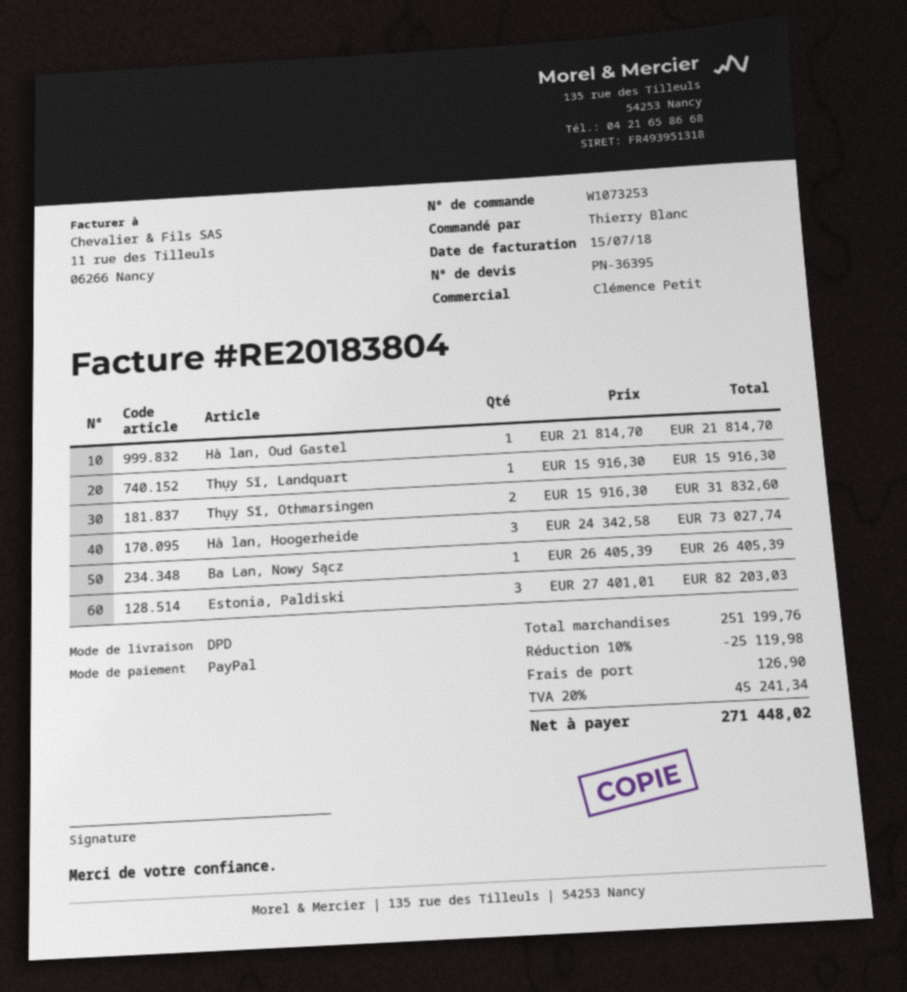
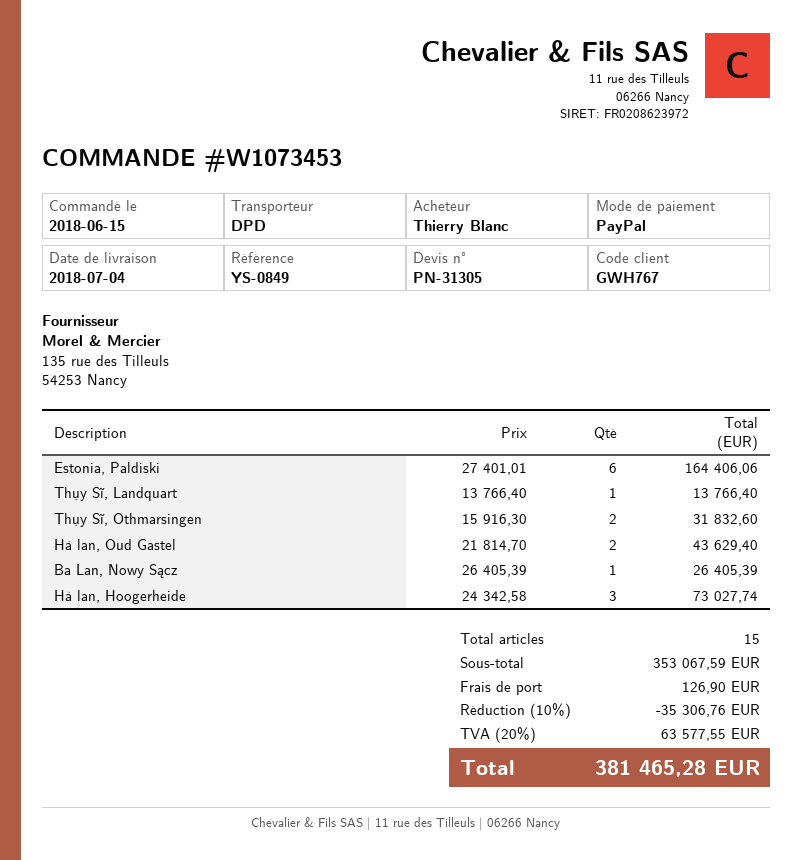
quote number: PN-36395 -> PN-31305
order number: W1073253 -> W1073453
Hà lan, Oud Gastel: 1 x 21814.70 = 21814.70 -> 2 x 21814.70 = 43629.40
Thụy Sĩ, Landquart: 1 x 15916.30 = 15916.30 -> 1 x 13766.40 = 13766.40
Estonia, Paldiski: 3 x 27401.01 = 82203.03 -> 6 x 27401.01 = 164406.06
subtotal: 251199.76 -> 353067.59
discount: 10% = 25119.98 -> 10% = 35306.76
tax: 20% = 45241.34 -> 20% = 63577.55
total: 271448.02 -> 381465.28

